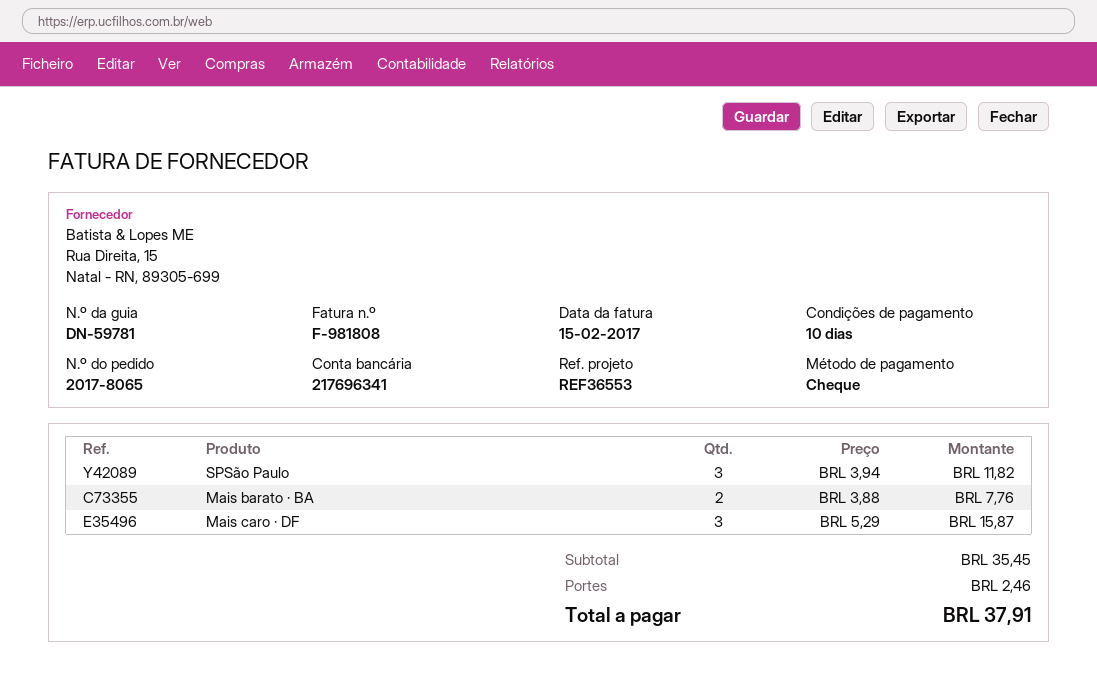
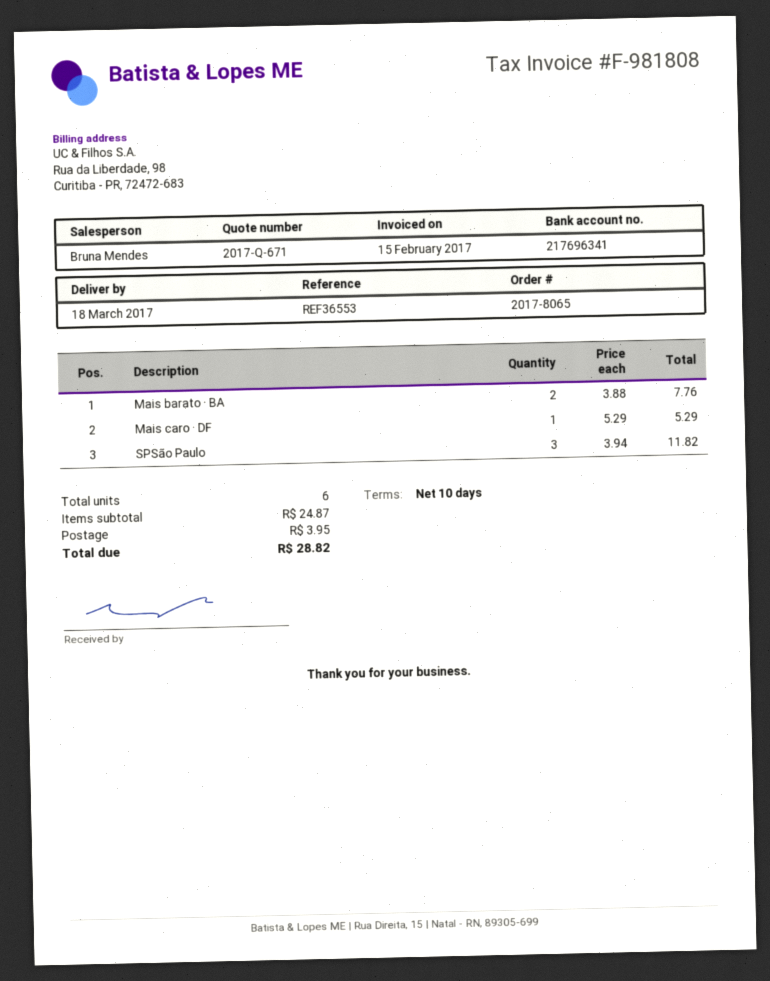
Mais caro · DF: 3 x 5.29 = 15.87 -> 1 x 5.29 = 5.29
subtotal: 35.45 -> 24.87
shipping: 2.46 -> 3.95
total: 37.91 -> 28.82

